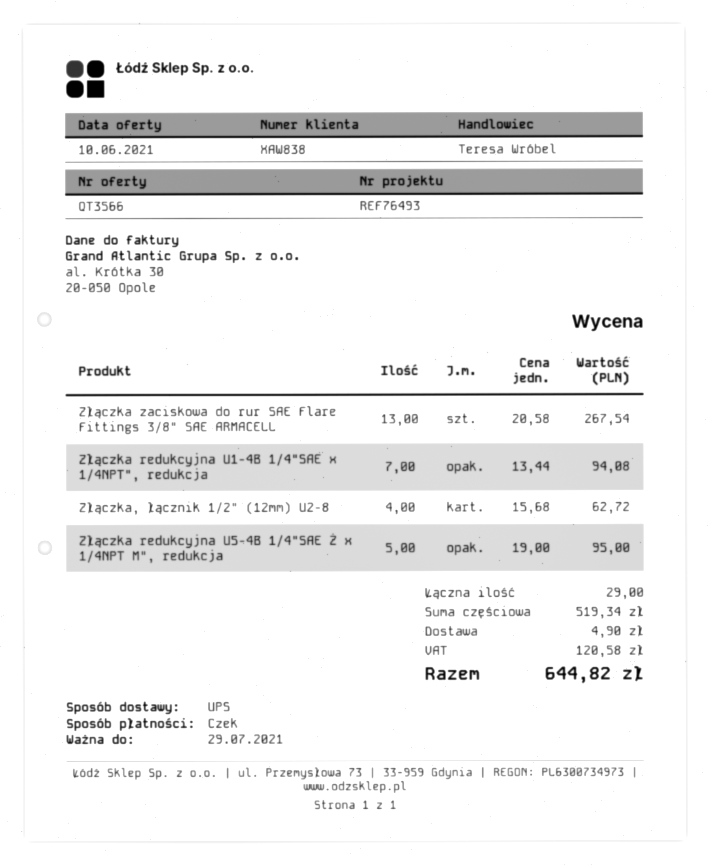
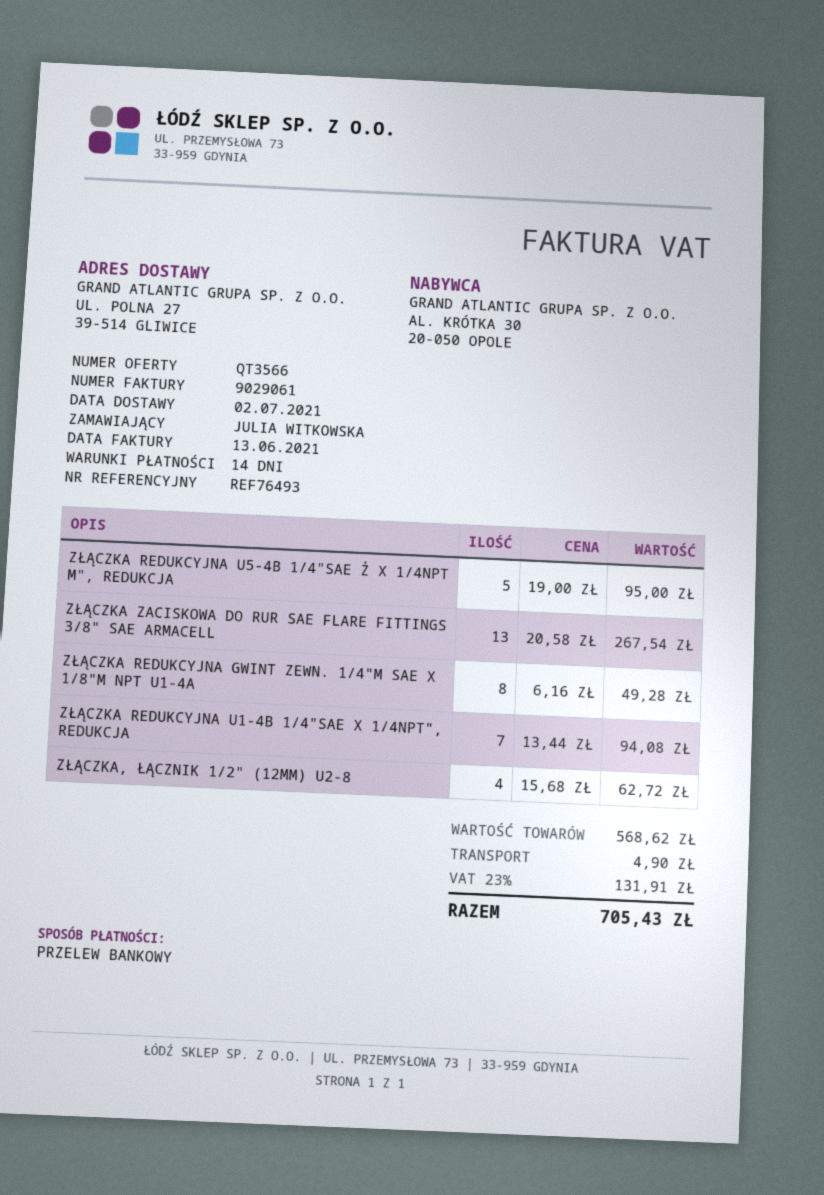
payment method: cheque -> bank transfer
ZŁĄCZKA REDUKCYJNA GWINT ZEWN. 1/4"M SAE X 1/8"M NPT U1-4A: none -> 8 x 6.16 = 49.28
subtotal: 519.34 -> 568.62
tax: 120.58 -> 131.91
total: 644.82 -> 705.43

